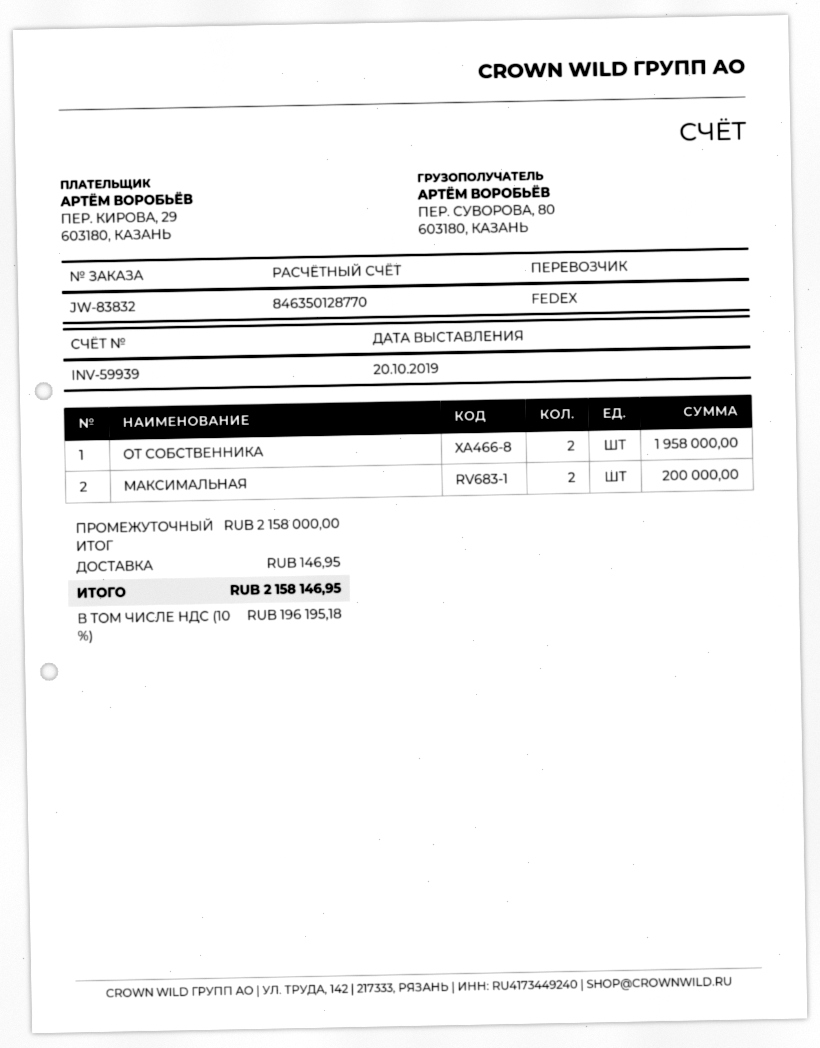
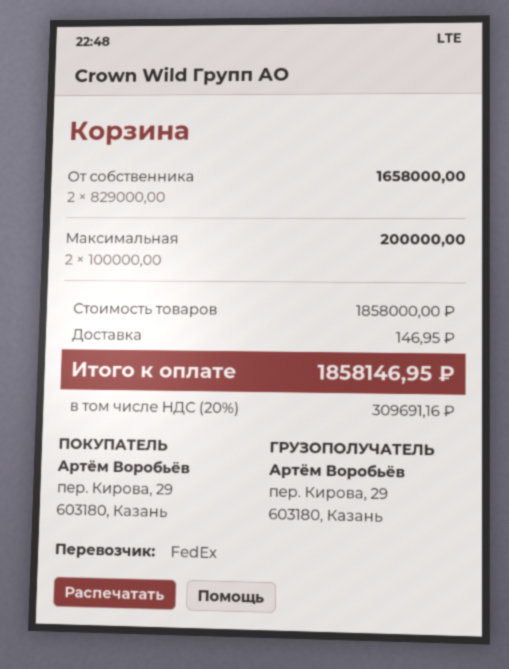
ship to: ПЕР. СУВОРОВА, 80, 603180, КАЗАНЬ -> пер. Кирова, 29, 603180, Казань
ОТ СОБСТВЕННИКА: 2 for 1958000.00 -> 2 for 1658000.00
subtotal: 2158000.00 -> 1858000.00
tax: 10% = 196195.18 -> 20% = 309691.16
total: 2158146.95 -> 1858146.95

